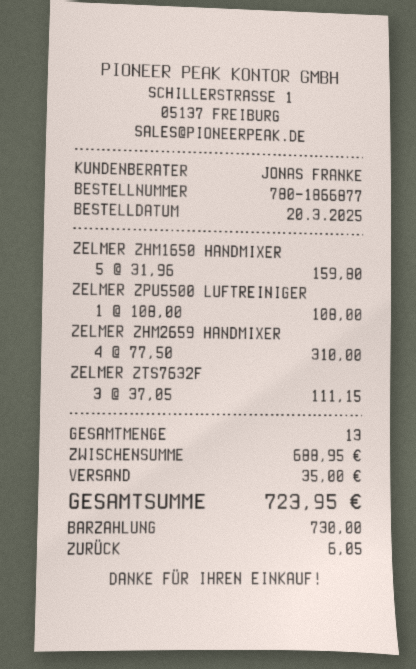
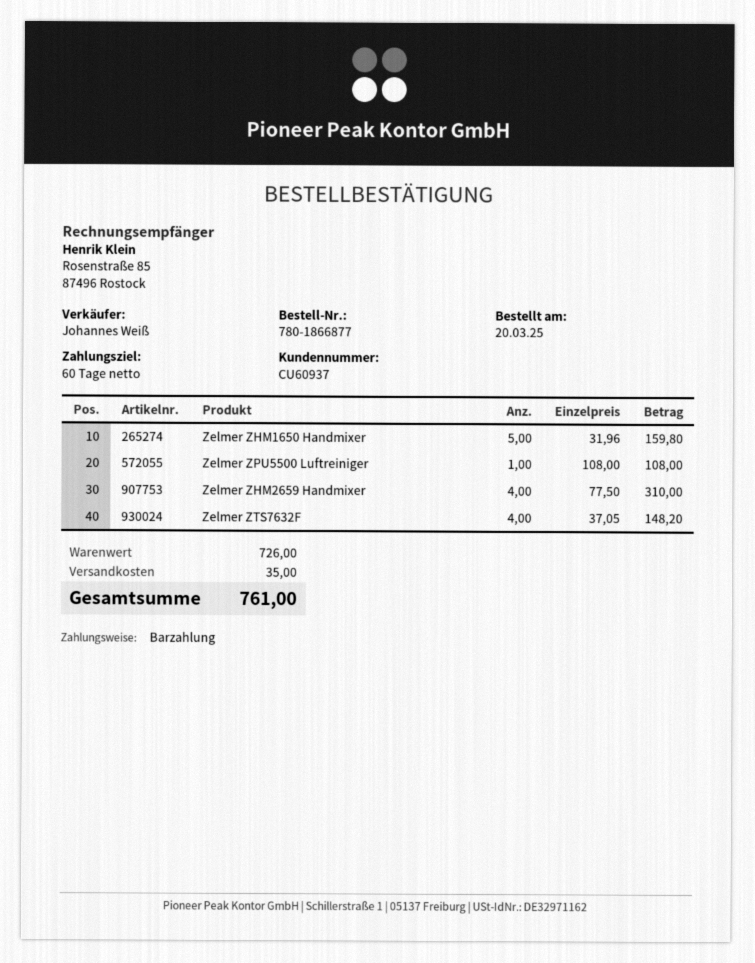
sales rep: JONAS FRANKE -> Johannes Weiß
ZELMER ZTS7632F: 3 x 37.05 = 111.15 -> 4 x 37.05 = 148.20
subtotal: 688.95 -> 726.00
total: 723.95 -> 761.00

